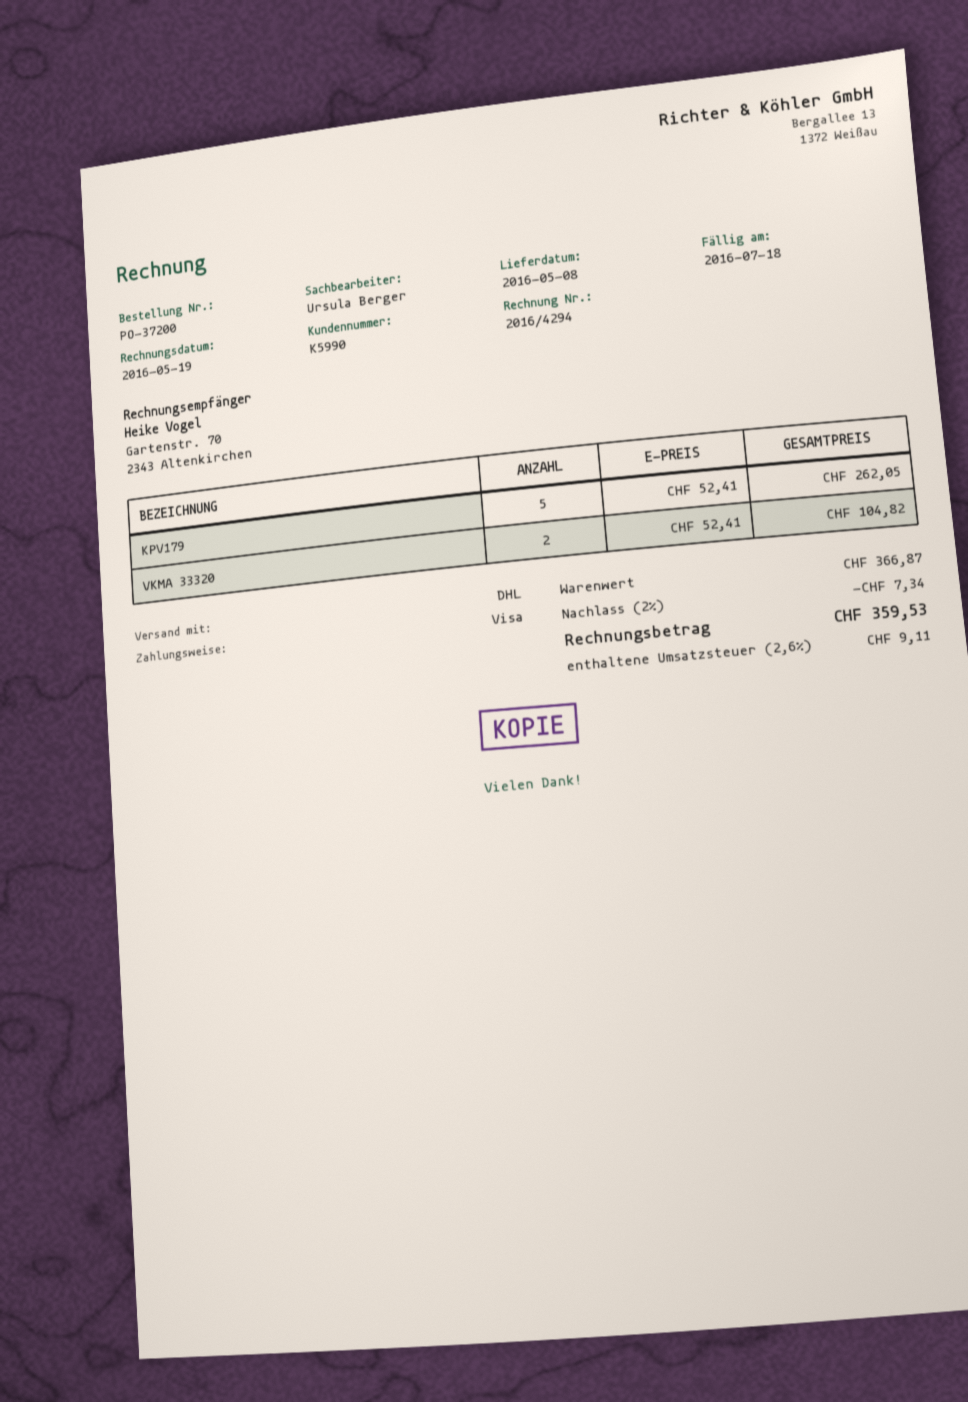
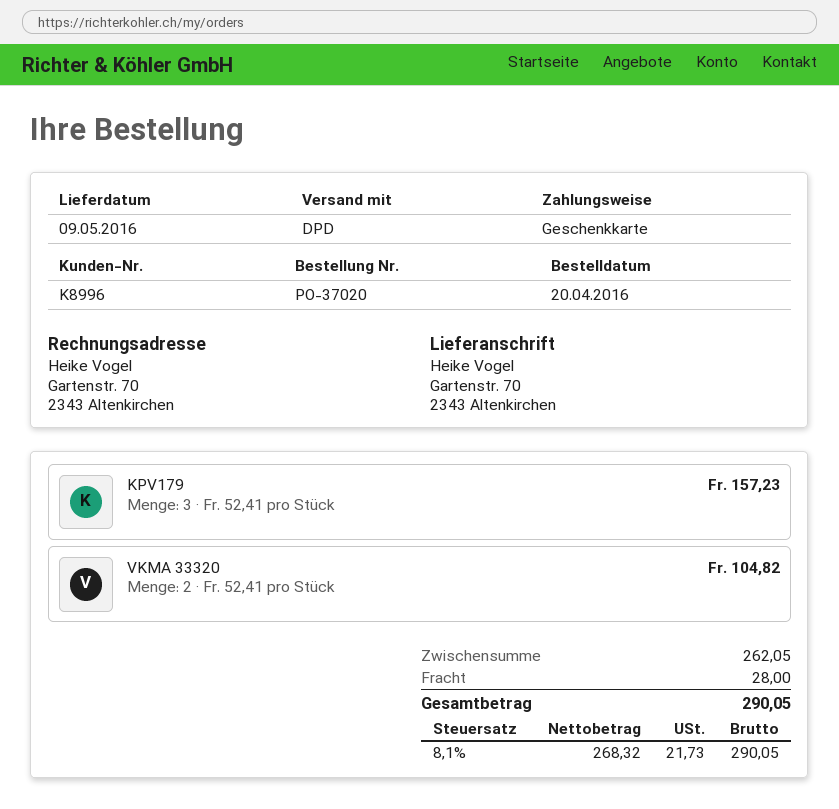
order number: PO-37200 -> PO-37020
delivery date: 2016-05-08 -> 2016-05-09
customer number: K5990 -> K8996
payment method: Visa -> gift card
shipping method: DHL -> DPD
KPV179: 5 x 52.41 = 262.05 -> 3 x 52.41 = 157.23
subtotal: 366.87 -> 262.05
discount: 2% = 7.34 -> none
shipping: none -> 28.00
tax: 2.6% = 9.11 -> 8.1% = 21.73
total: 359.53 -> 290.05

